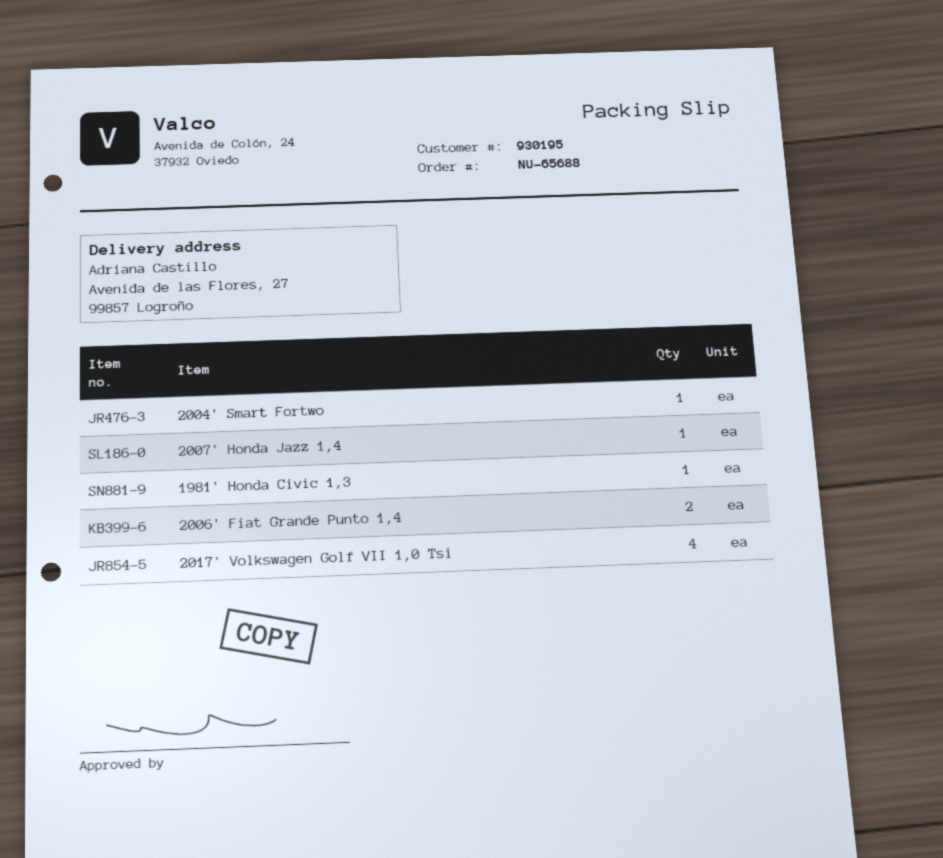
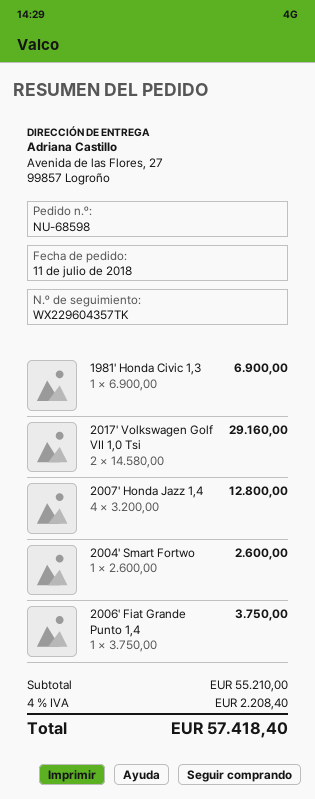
order number: NU-65688 -> NU-68598
2007' Honda Jazz 1,4: 1 -> 4
2006' Fiat Grande Punto 1,4: 2 -> 1
2017' Volkswagen Golf VII 1,0 Tsi: 4 -> 2

